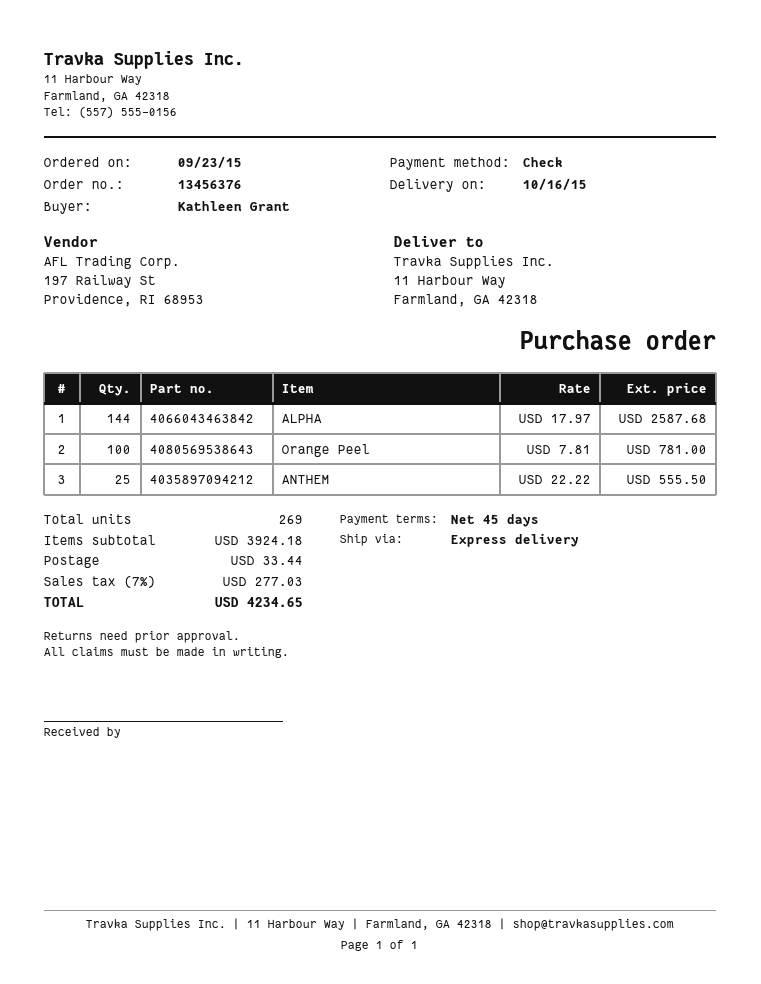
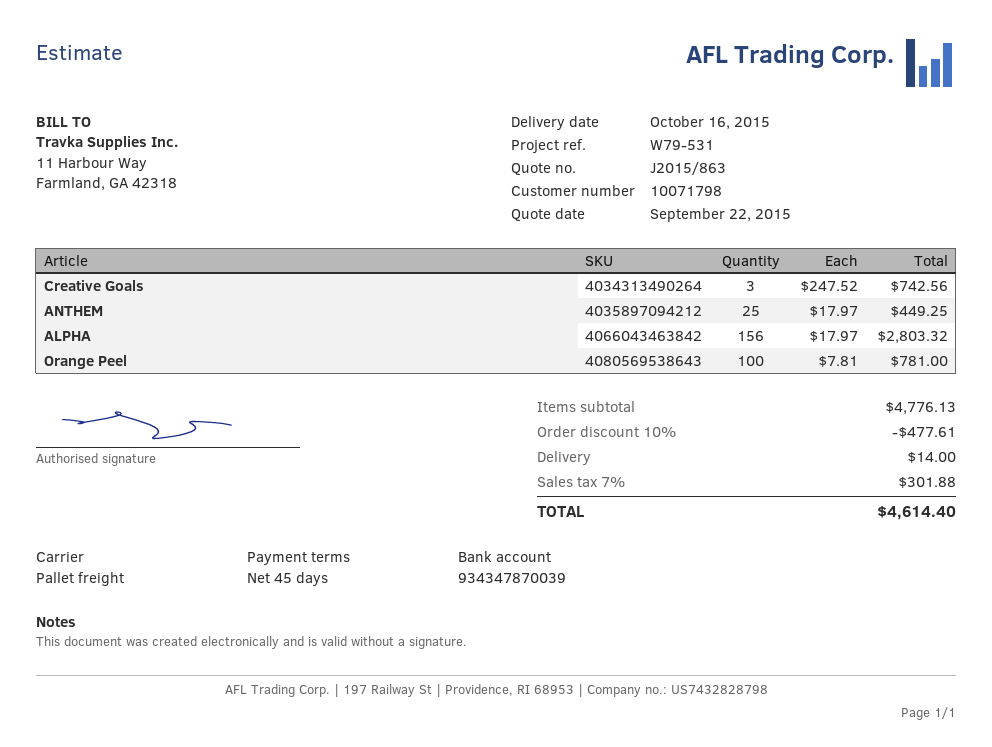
shipping method: express -> pallet freight
ALPHA: 144 x 17.97 = 2587.68 -> 156 x 17.97 = 2803.32
ANTHEM: 25 x 22.22 = 555.50 -> 25 x 17.97 = 449.25
Creative Goals: none -> 3 x 247.52 = 742.56
subtotal: 3924.18 -> 4776.13
discount: none -> 10% = 477.61
shipping: 33.44 -> 14.00
tax: 7% = 277.03 -> 7% = 301.88
total: 4234.65 -> 4614.40

